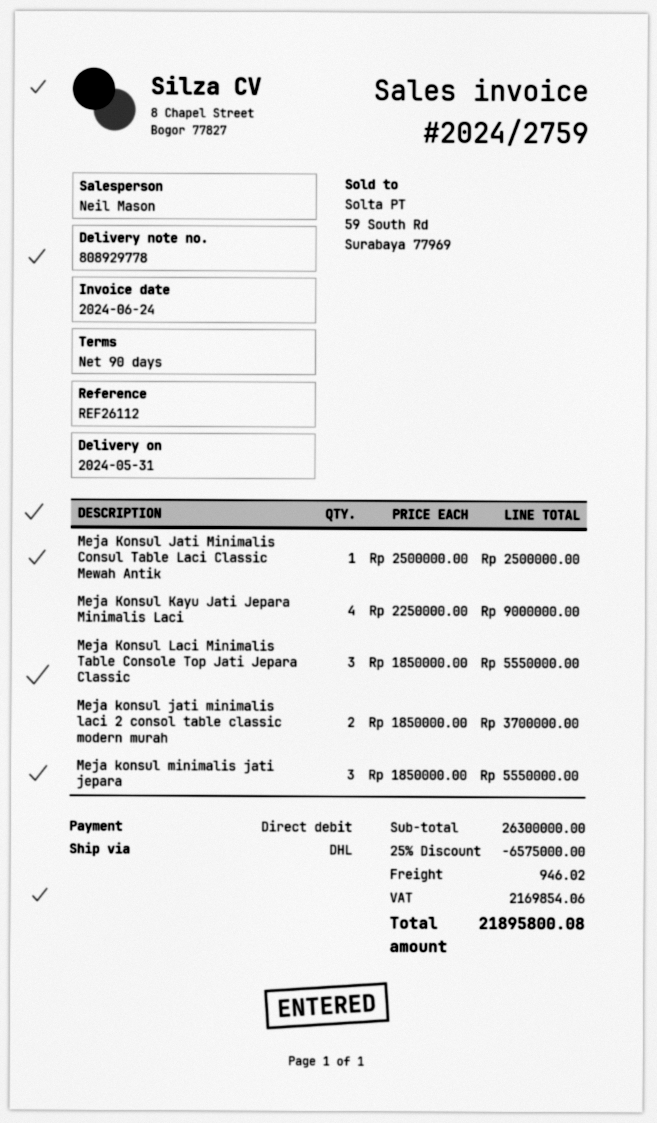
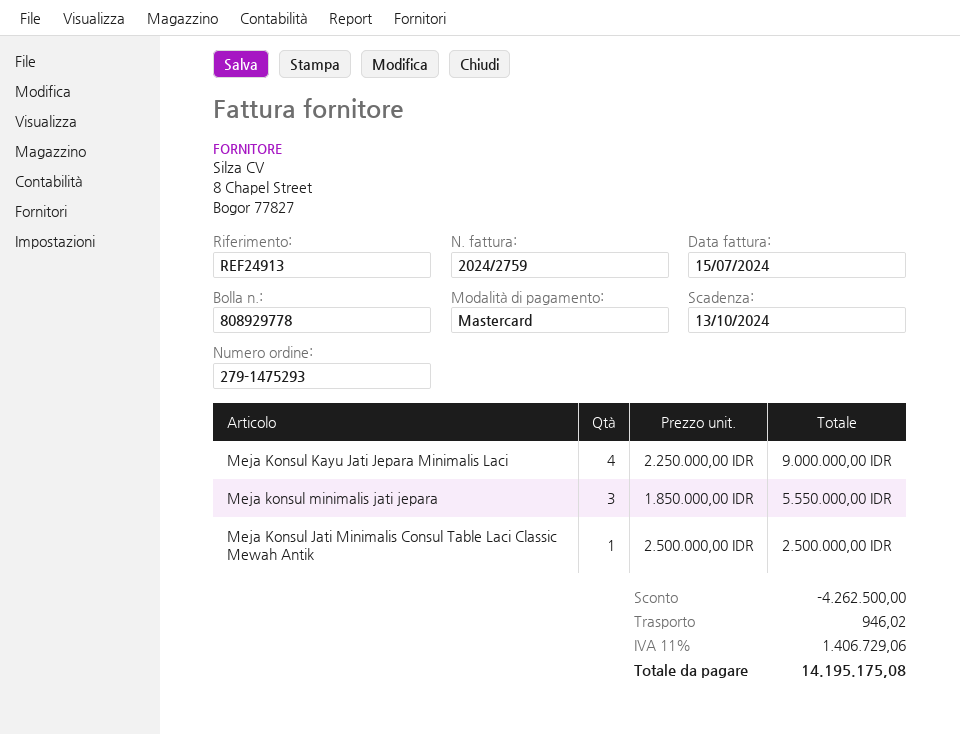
invoice date: 2024-06-24 -> 2024-07-15
reference: REF26112 -> REF24913
payment method: direct debit -> Mastercard
Meja Konsul Laci Minimalis Table Console Top Jati Jepara Classic: 3 x 1850000.00 = 5550000.00 -> none
Meja konsul jati minimalis laci 2 consol table classic modern murah: 2 x 1850000.00 = 3700000.00 -> none
discount: 6575000.00 -> 4262500.00
tax: 2169854.06 -> 1406729.06
total: 21895800.08 -> 14195175.08

